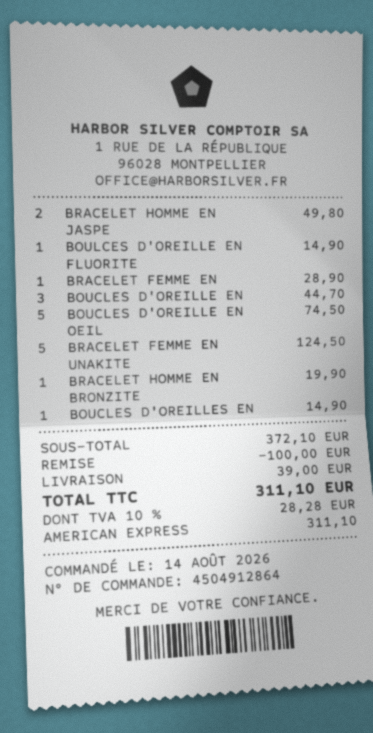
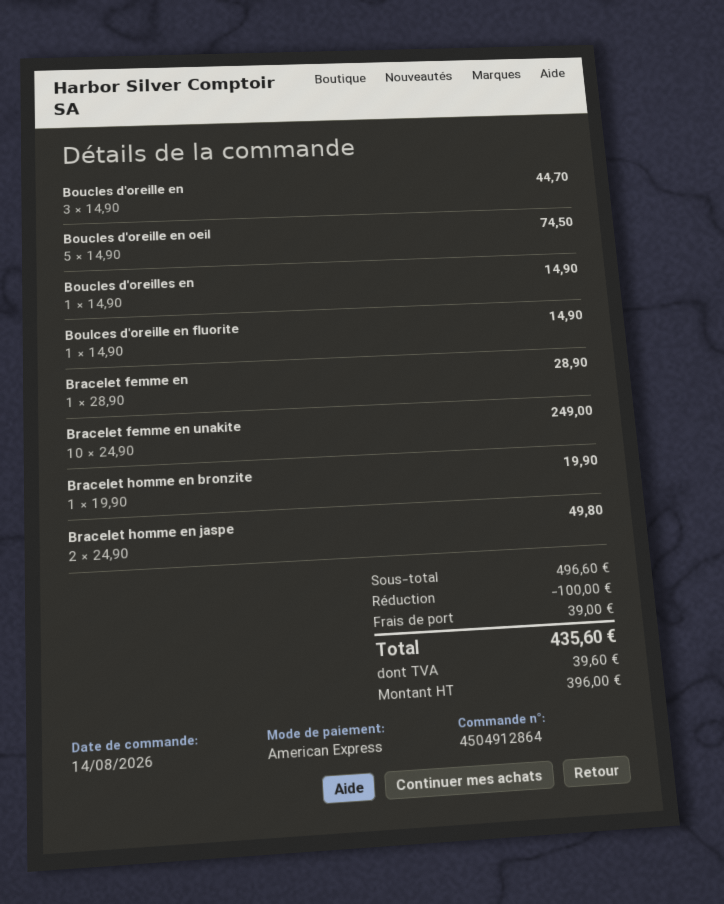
BRACELET FEMME EN UNAKITE: 5 for 124.50 -> 10 for 249.00
subtotal: 372.10 -> 496.60
tax: 28.28 -> 39.60
total: 311.10 -> 435.60

